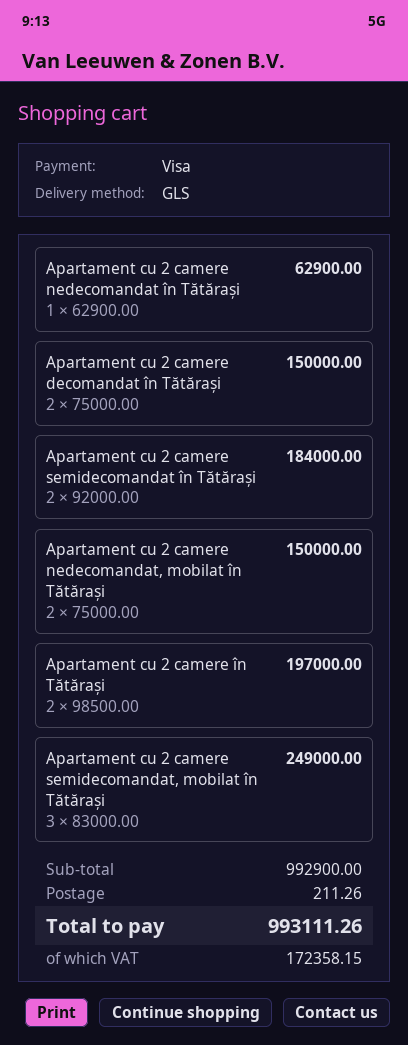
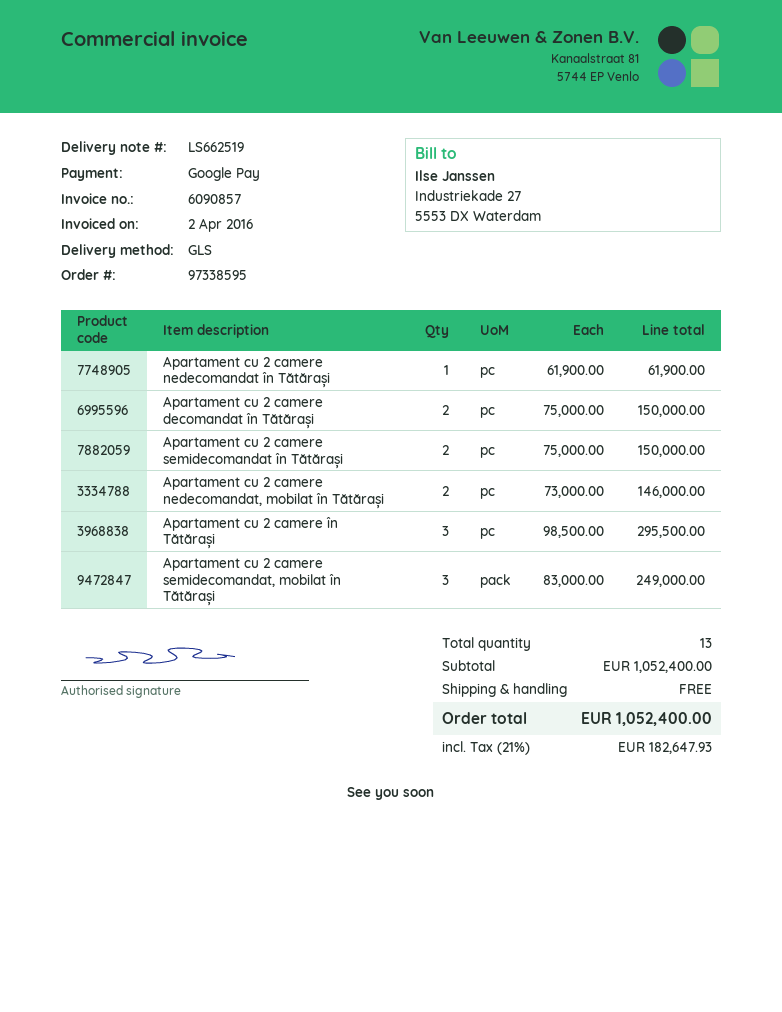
payment method: Visa -> Google Pay
Apartament cu 2 camere nedecomandat în Tătărași: 1 x 62900.00 = 62900.00 -> 1 x 61900.00 = 61900.00
Apartament cu 2 camere semidecomandat în Tătărași: 2 x 92000.00 = 184000.00 -> 2 x 75000.00 = 150000.00
Apartament cu 2 camere nedecomandat, mobilat în Tătărași: 2 x 75000.00 = 150000.00 -> 2 x 73000.00 = 146000.00
Apartament cu 2 camere în Tătărași: 2 x 98500.00 = 197000.00 -> 3 x 98500.00 = 295500.00
subtotal: 992900.00 -> 1052400.00
shipping: 211.26 -> 0.00
tax: 172358.15 -> 182647.93
total: 993111.26 -> 1052400.00

